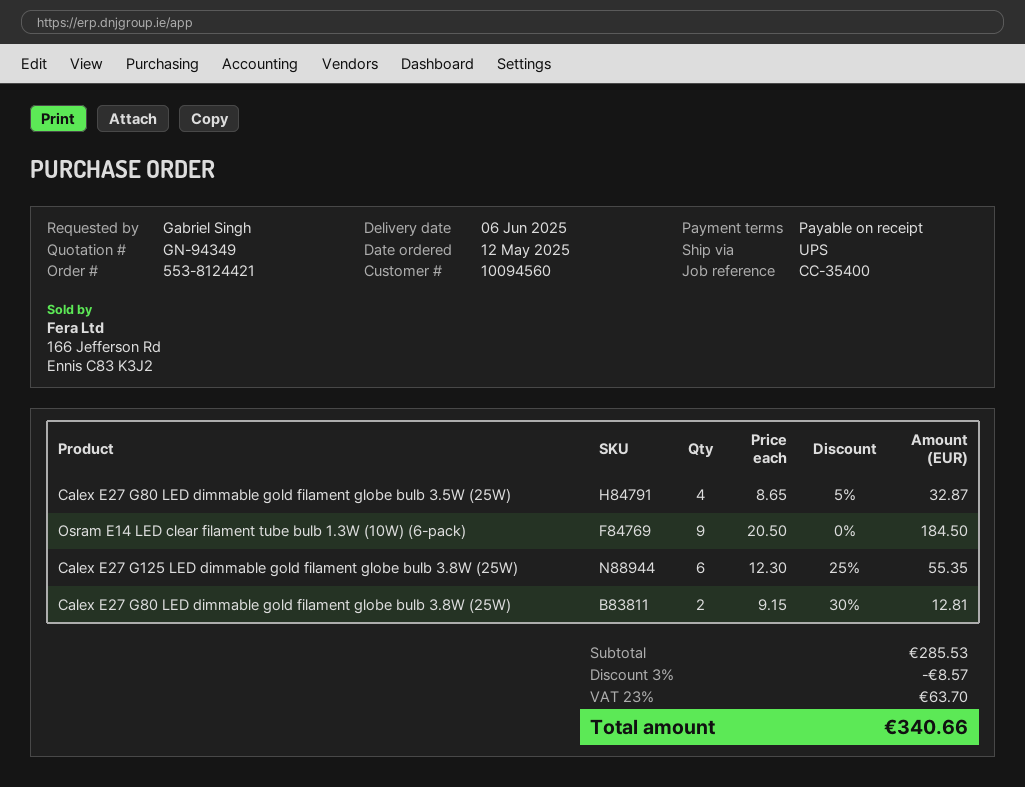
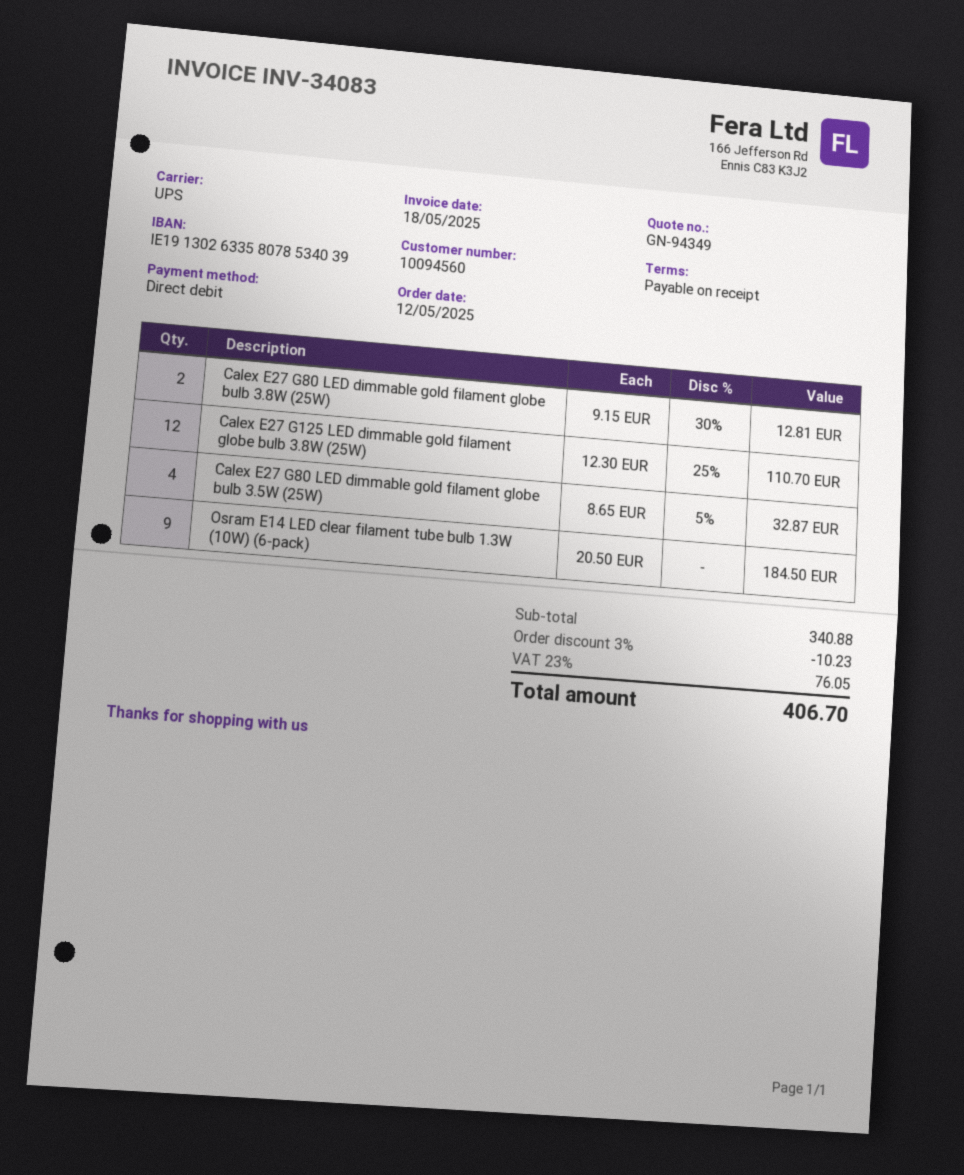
Calex E27 G125 LED dimmable gold filament globe bulb 3.8W (25W): 6 x 12.30 - 25% = 55.35 -> 12 x 12.30 - 25% = 110.70
subtotal: 285.53 -> 340.88
discount: 3% = 8.57 -> 3% = 10.23
tax: 23% = 63.70 -> 23% = 76.05
total: 340.66 -> 406.70

